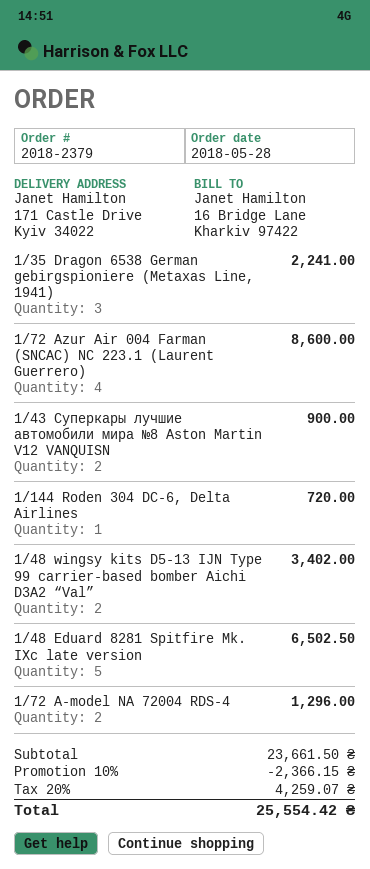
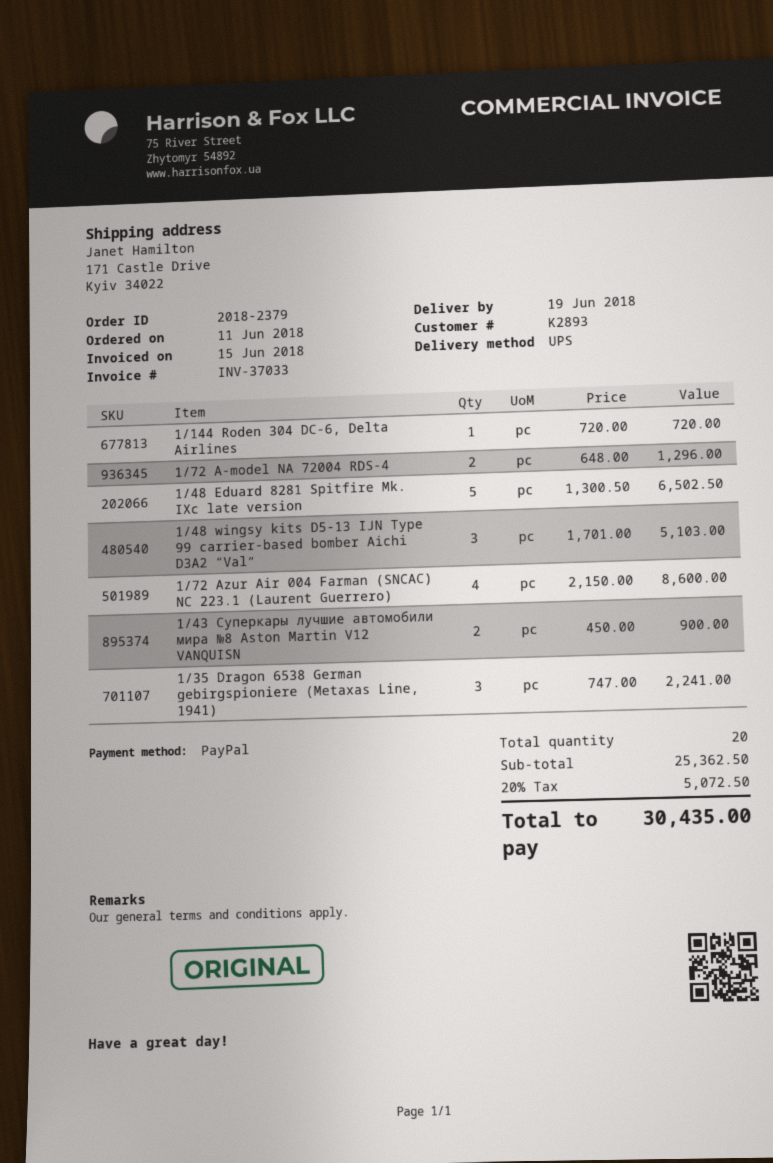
order date: 2018-05-28 -> 2018-06-11
1/48 wingsy kits D5-13 IJN Type 99 carrier-based bomber Aichi D3A2 “Val”: 2 for 3402.00 -> 3 for 5103.00
subtotal: 23661.50 -> 25362.50
discount: 10% = 2366.15 -> none
tax: 20% = 4259.07 -> 20% = 5072.50
total: 25554.42 -> 30435.00

